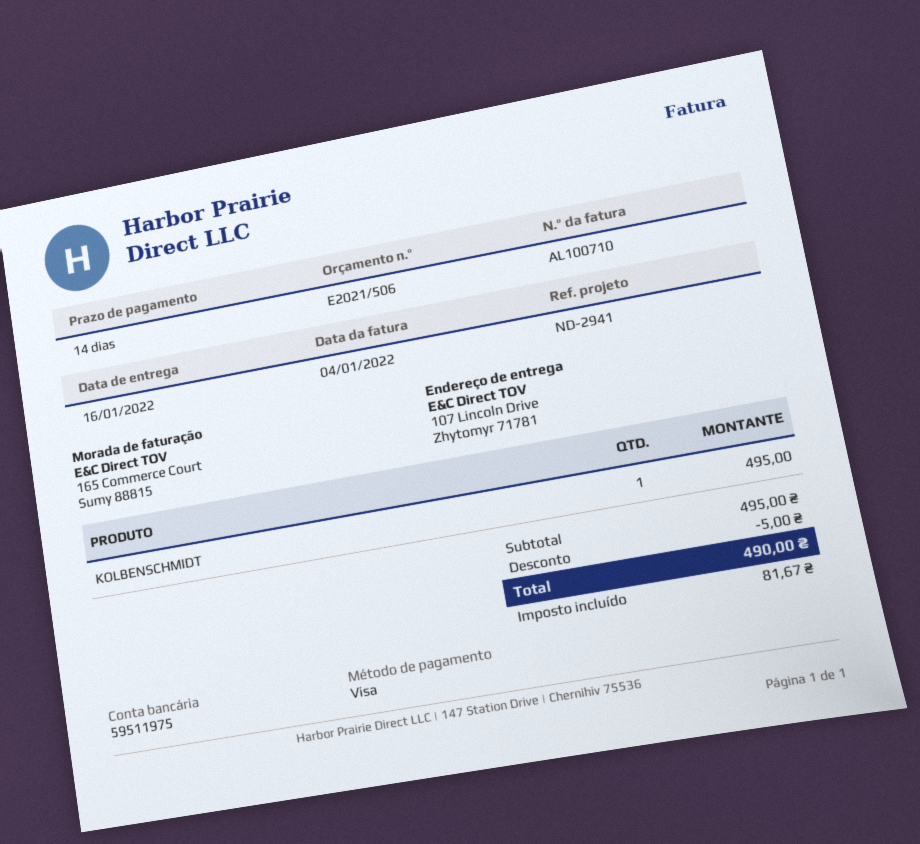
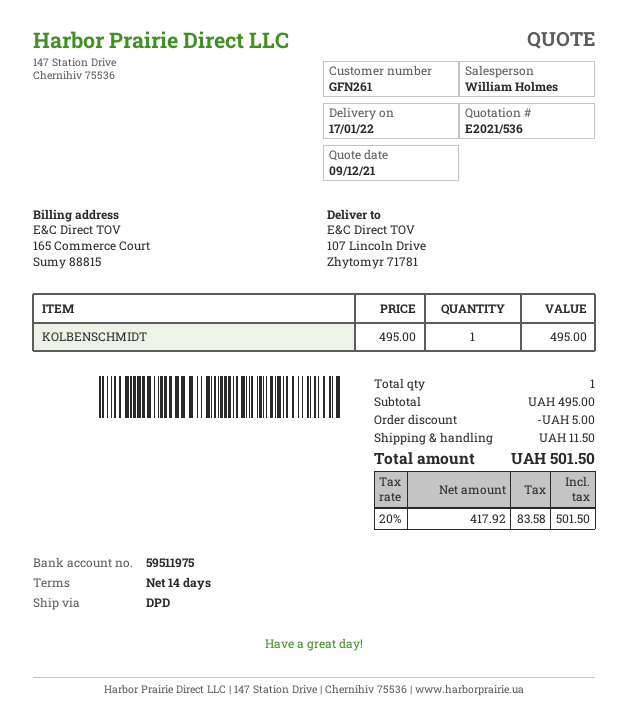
quote number: E2021/506 -> E2021/536
delivery date: 2022-01-16 -> 2022-01-17
shipping: none -> 11.50
tax: 81.67 -> 83.58
total: 490.00 -> 501.50

